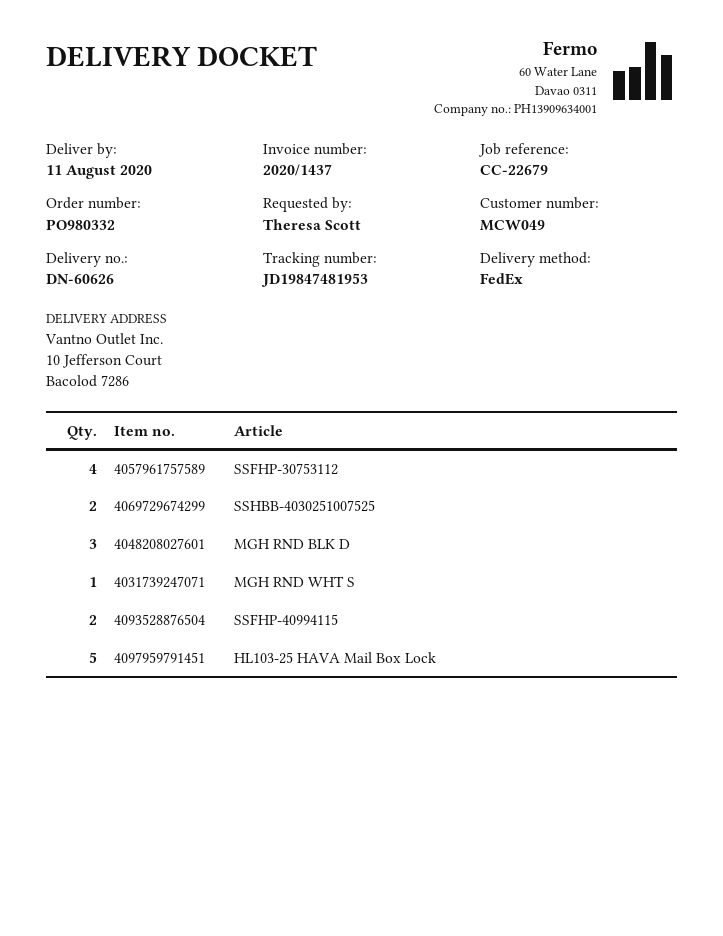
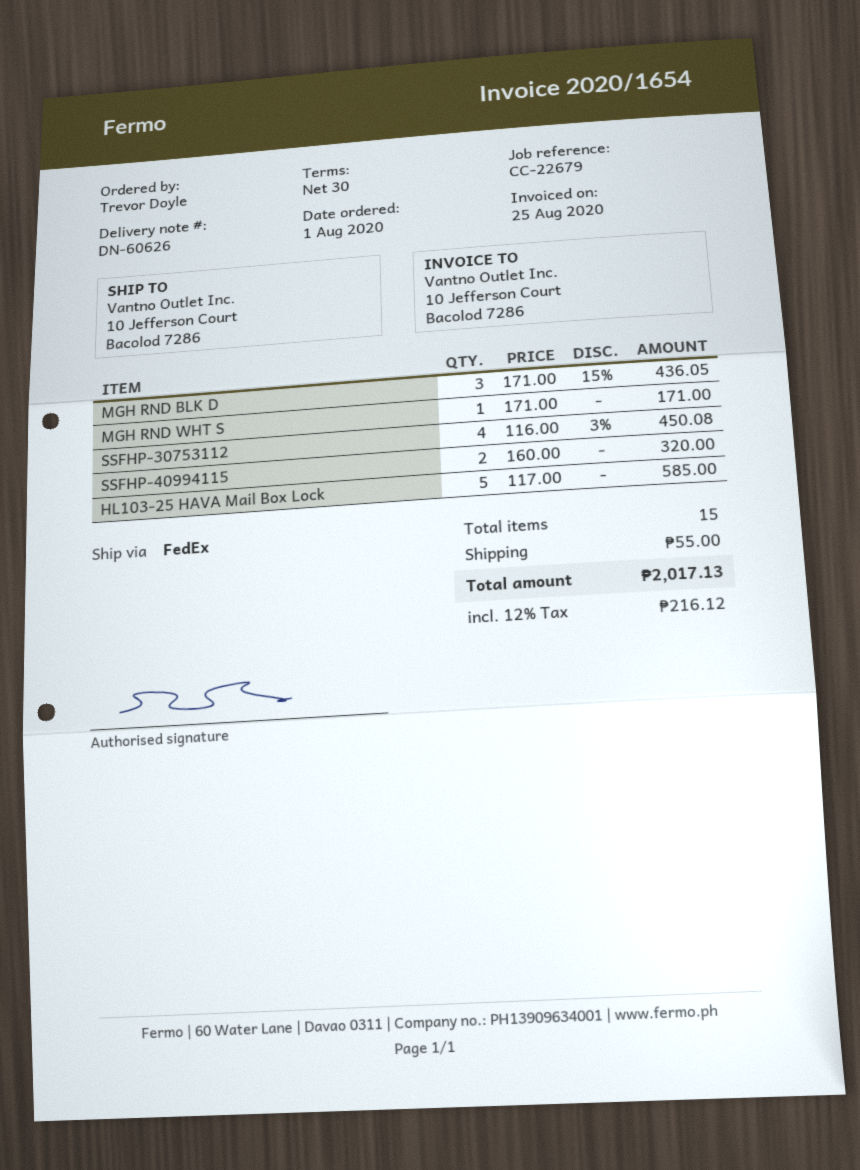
invoice number: 2020/1437 -> 2020/1654
ordered by: Theresa Scott -> Trevor Doyle
SSHBB-4030251007525: 2 -> none

